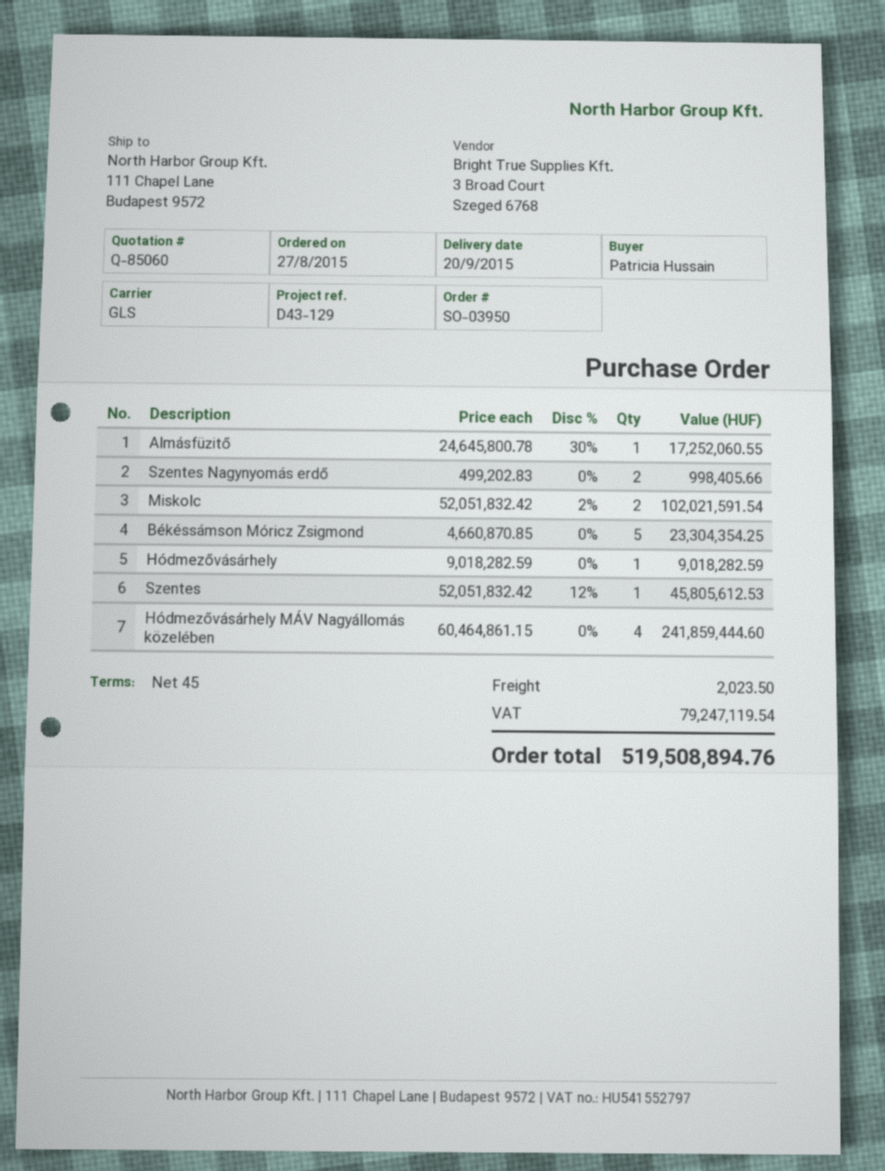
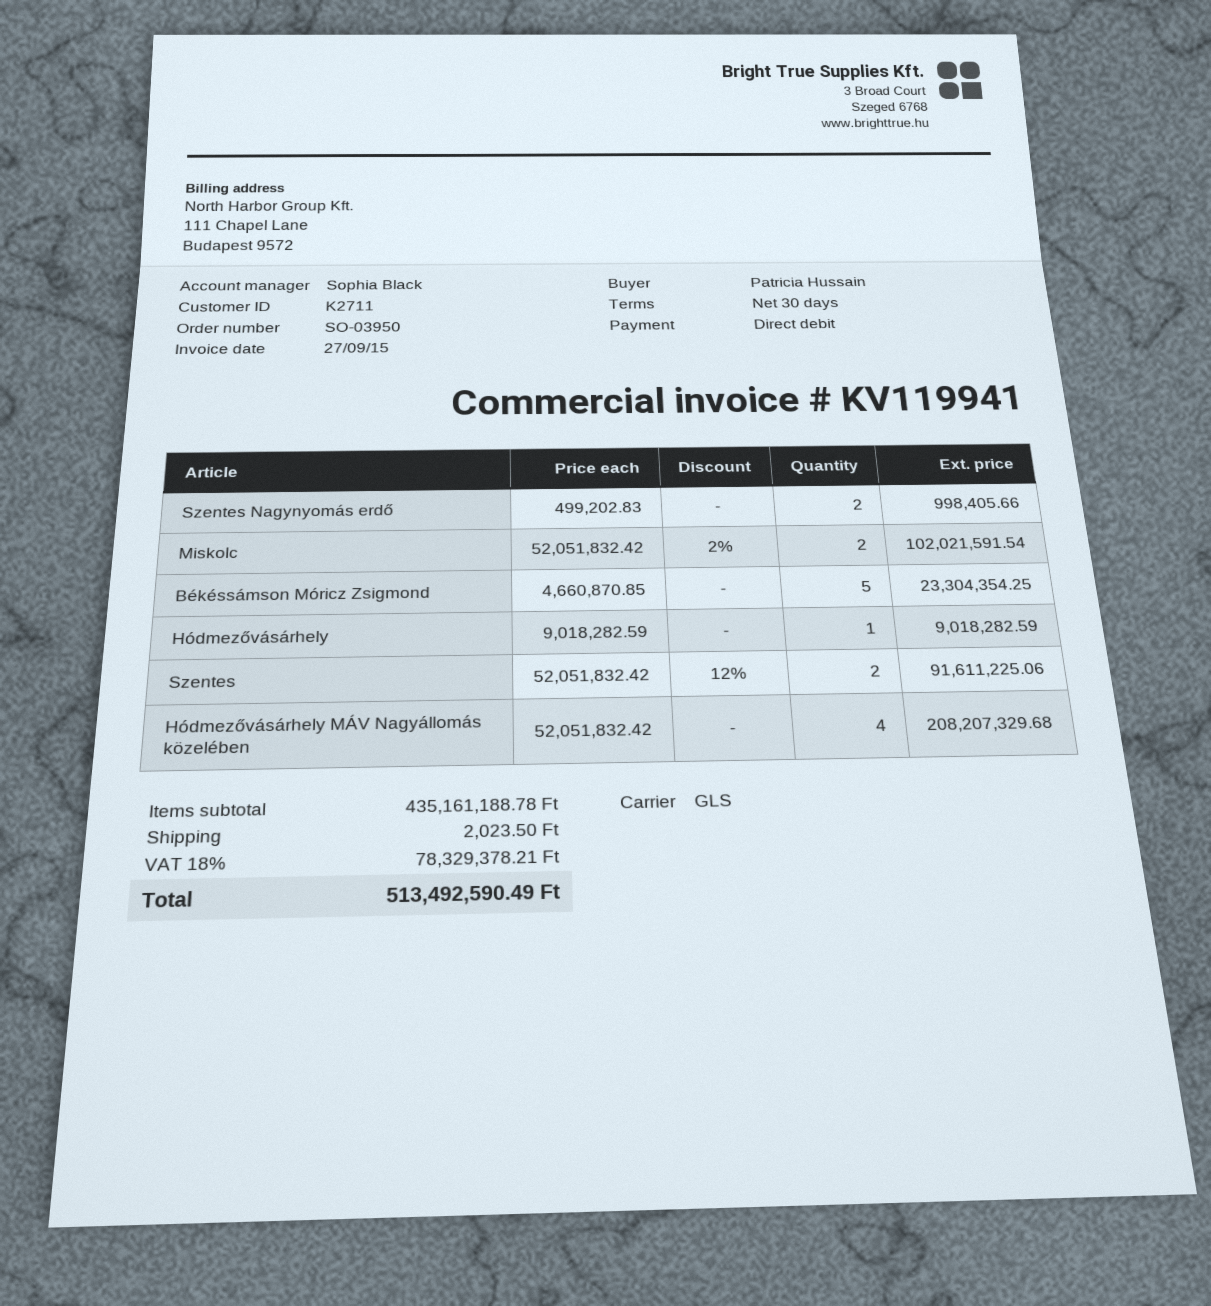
payment terms: 45 days -> 30 days
Almásfüzitő: 1 x 24645800.78 - 30% = 17252060.55 -> none
Szentes: 1 x 52051832.42 - 12% = 45805612.53 -> 2 x 52051832.42 - 12% = 91611225.06
Hódmezővásárhely MÁV Nagyállomás közelében: 4 x 60464861.15 = 241859444.60 -> 4 x 52051832.42 = 208207329.68
tax: 79247119.54 -> 78329378.21
total: 519508894.76 -> 513492590.49

